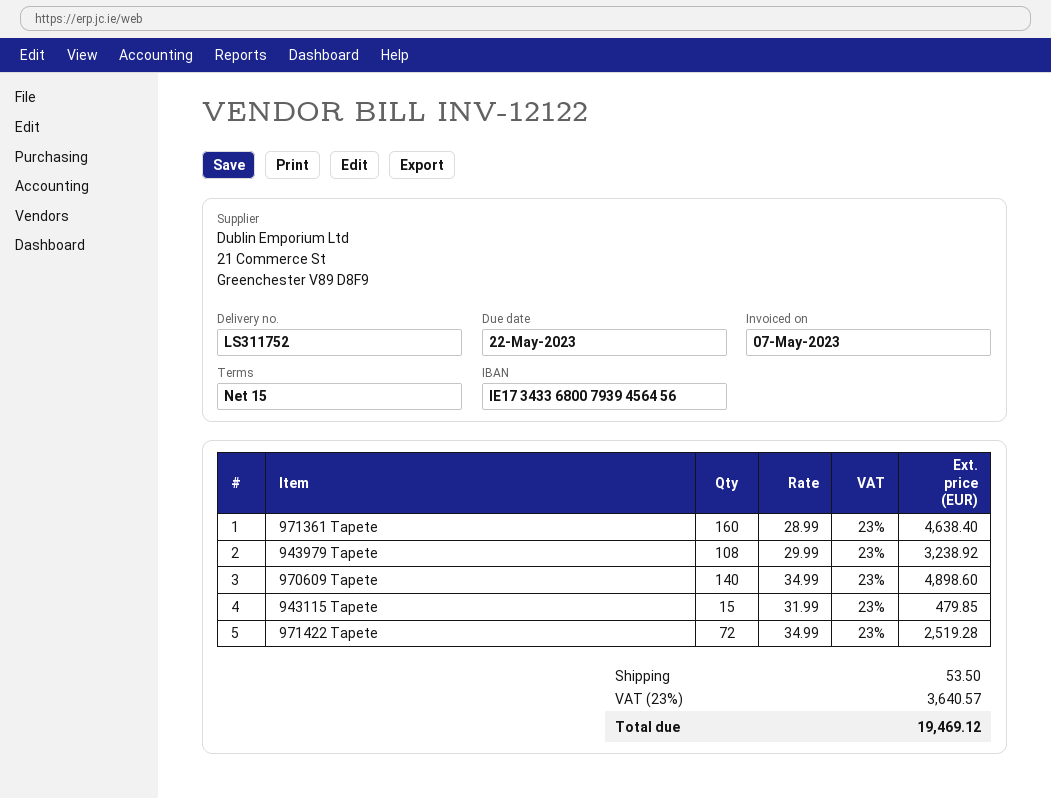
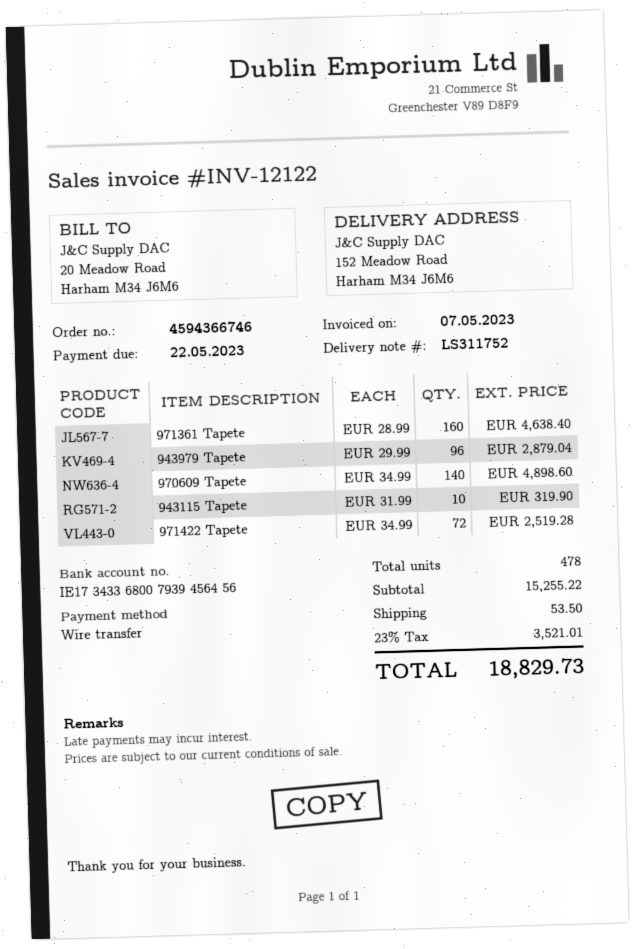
943979 Tapete: 108 x 29.99 = 3238.92 -> 96 x 29.99 = 2879.04
943115 Tapete: 15 x 31.99 = 479.85 -> 10 x 31.99 = 319.90
tax: 23% = 3640.57 -> 23% = 3521.01
total: 19469.12 -> 18829.73

